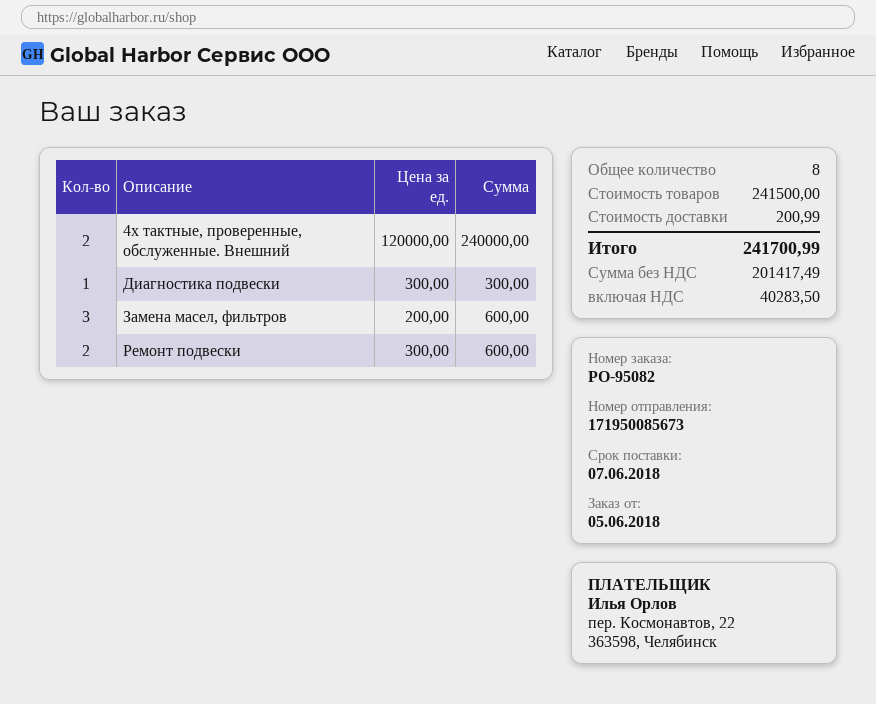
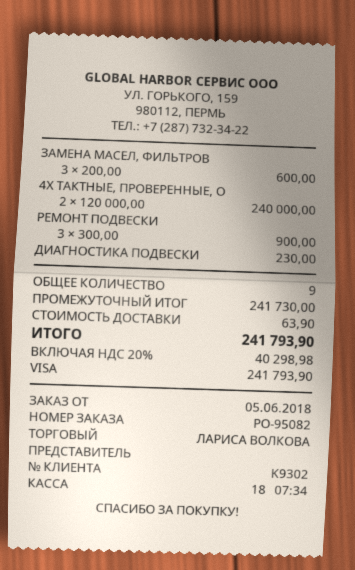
Диагностика подвески: 1 x 300.00 = 300.00 -> 1 x 230.00 = 230.00
Ремонт подвески: 2 x 300.00 = 600.00 -> 3 x 300.00 = 900.00
total quantity: 8 -> 9
subtotal: 241500.00 -> 241730.00
shipping: 200.99 -> 63.90
tax: 40283.50 -> 40298.98
total: 241700.99 -> 241793.90

